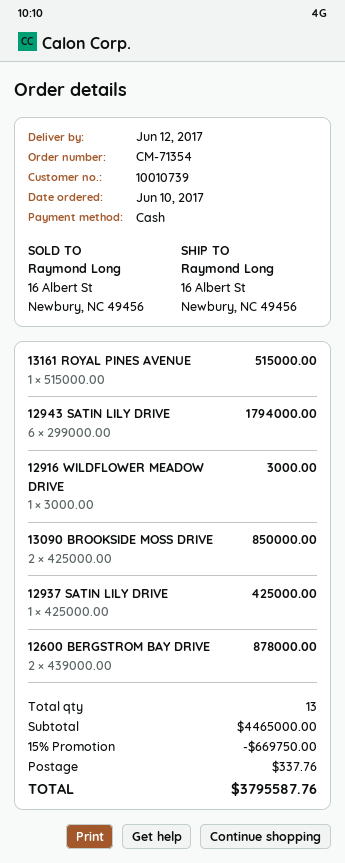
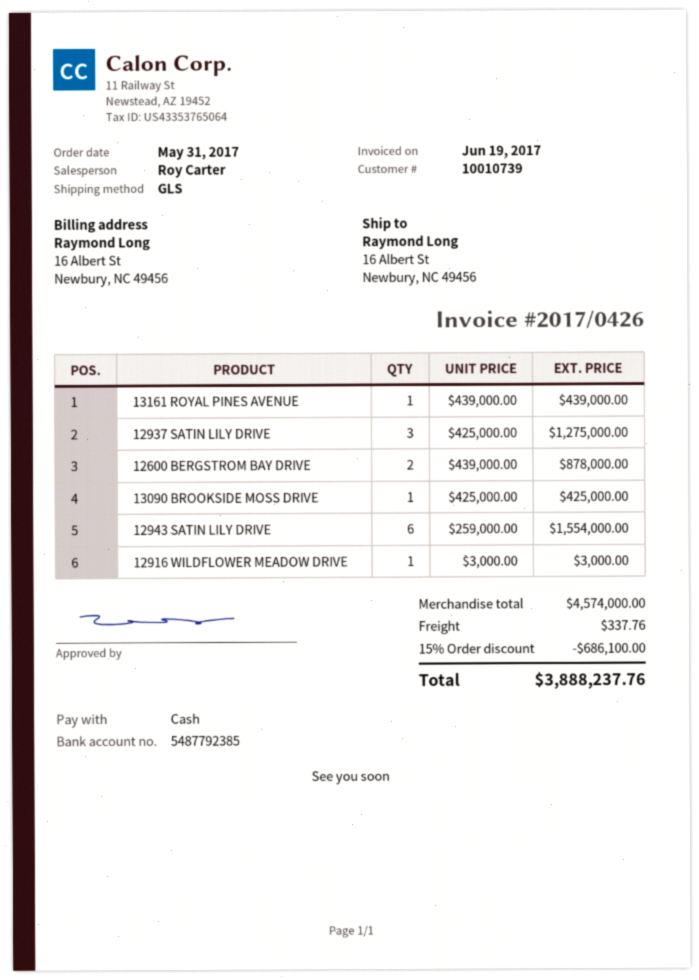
order date: 2017-06-10 -> 2017-05-31
13161 ROYAL PINES AVENUE: 1 x 515000.00 = 515000.00 -> 1 x 439000.00 = 439000.00
12943 SATIN LILY DRIVE: 6 x 299000.00 = 1794000.00 -> 6 x 259000.00 = 1554000.00
13090 BROOKSIDE MOSS DRIVE: 2 x 425000.00 = 850000.00 -> 1 x 425000.00 = 425000.00
12937 SATIN LILY DRIVE: 1 x 425000.00 = 425000.00 -> 3 x 425000.00 = 1275000.00
subtotal: 4465000.00 -> 4574000.00
discount: 15% = 669750.00 -> 15% = 686100.00
total: 3795587.76 -> 3888237.76

